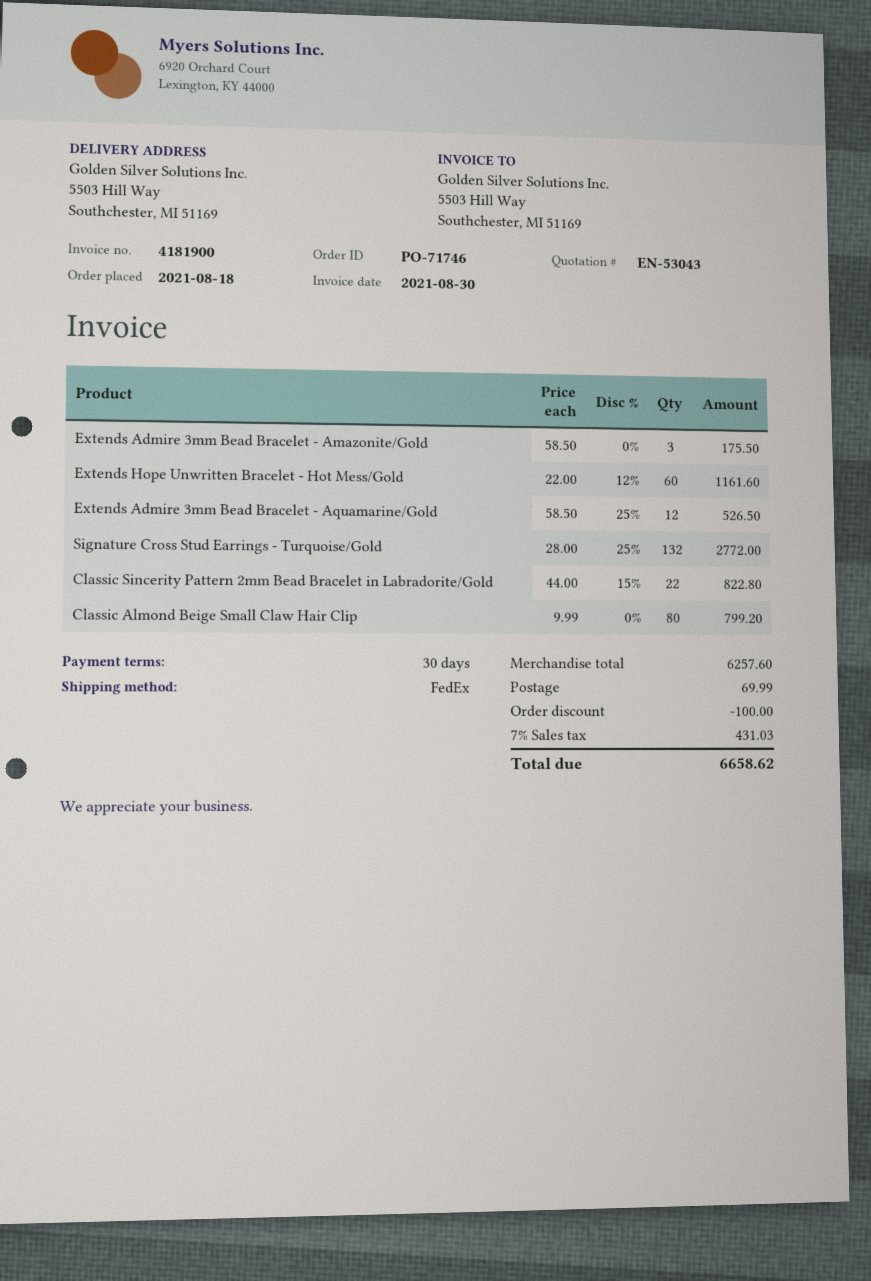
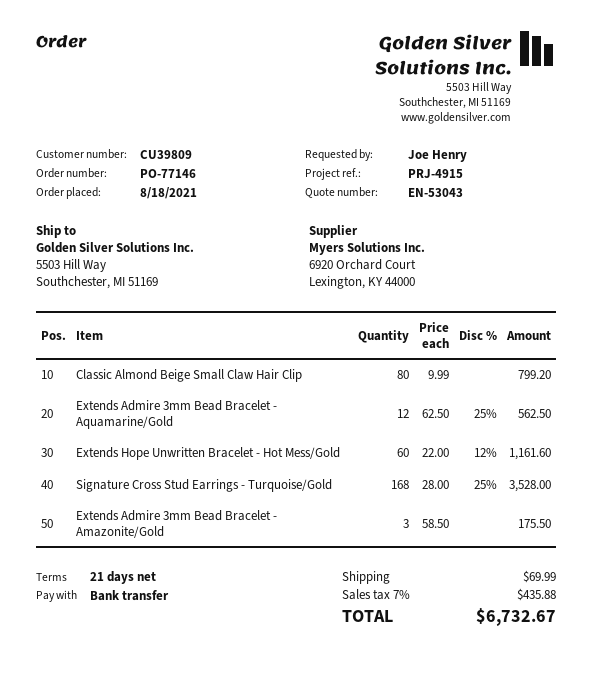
order number: PO-71746 -> PO-77146
payment terms: 30 days -> 21 days
Extends Admire 3mm Bead Bracelet - Aquamarine/Gold: 12 x 58.50 - 25% = 526.50 -> 12 x 62.50 - 25% = 562.50
Signature Cross Stud Earrings - Turquoise/Gold: 132 x 28.00 - 25% = 2772.00 -> 168 x 28.00 - 25% = 3528.00
Classic Sincerity Pattern 2mm Bead Bracelet in Labradorite/Gold: 22 x 44.00 - 15% = 822.80 -> none
discount: 100.00 -> none
tax: 7% = 431.03 -> 7% = 435.88
total: 6658.62 -> 6732.67

